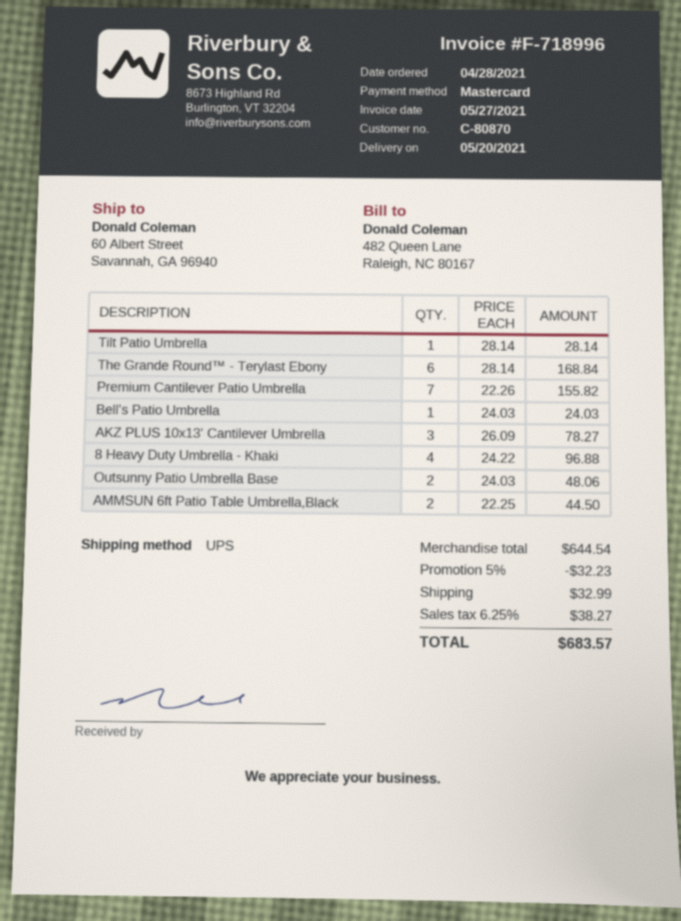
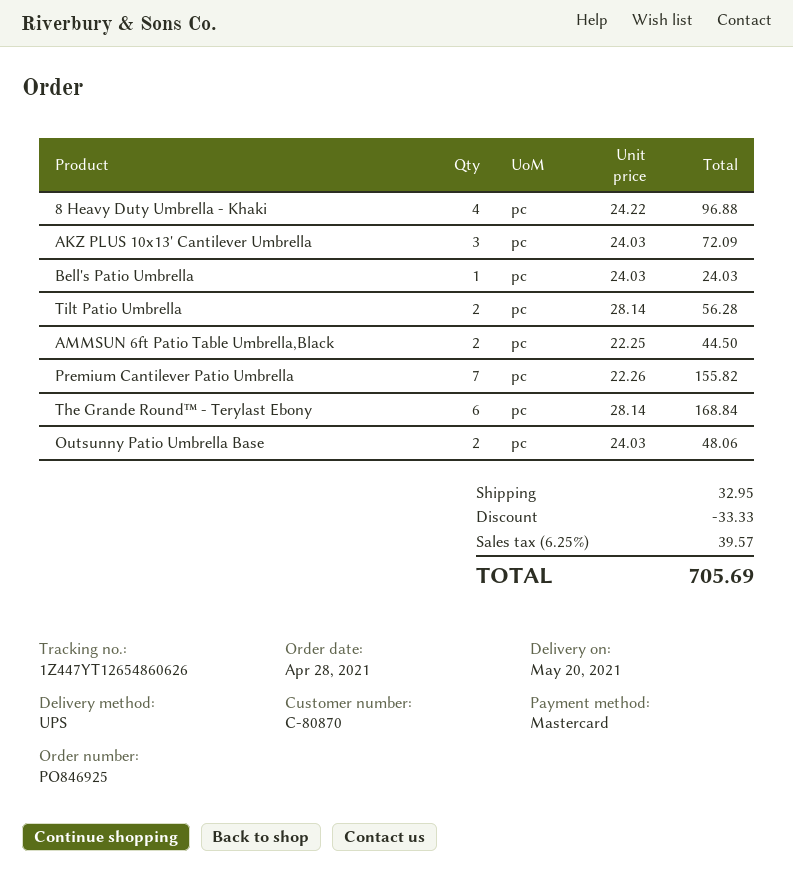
Tilt Patio Umbrella: 1 x 28.14 = 28.14 -> 2 x 28.14 = 56.28
AKZ PLUS 10x13' Cantilever Umbrella: 3 x 26.09 = 78.27 -> 3 x 24.03 = 72.09
discount: 32.23 -> 33.33
shipping: 32.99 -> 32.95
tax: 6.25% = 38.27 -> 6.25% = 39.57
total: 683.57 -> 705.69

